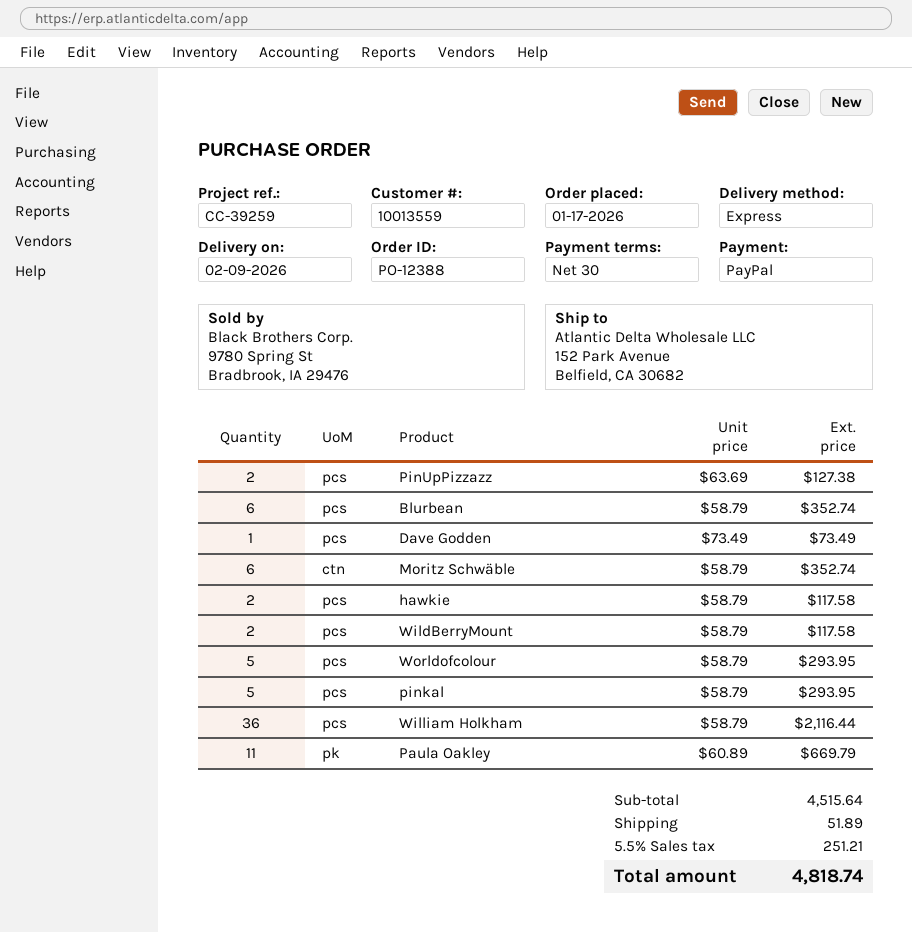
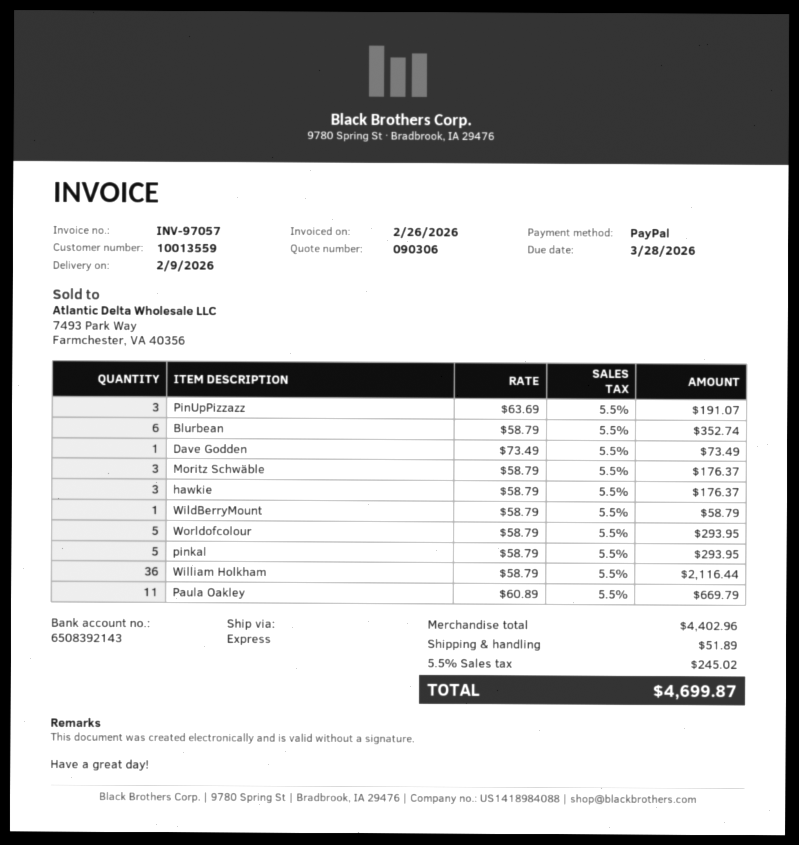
PinUpPizzazz: 2 x 63.69 = 127.38 -> 3 x 63.69 = 191.07
Moritz Schwäble: 6 x 58.79 = 352.74 -> 3 x 58.79 = 176.37
hawkie: 2 x 58.79 = 117.58 -> 3 x 58.79 = 176.37
WildBerryMount: 2 x 58.79 = 117.58 -> 1 x 58.79 = 58.79
subtotal: 4515.64 -> 4402.96
tax: 5.5% = 251.21 -> 5.5% = 245.02
total: 4818.74 -> 4699.87

